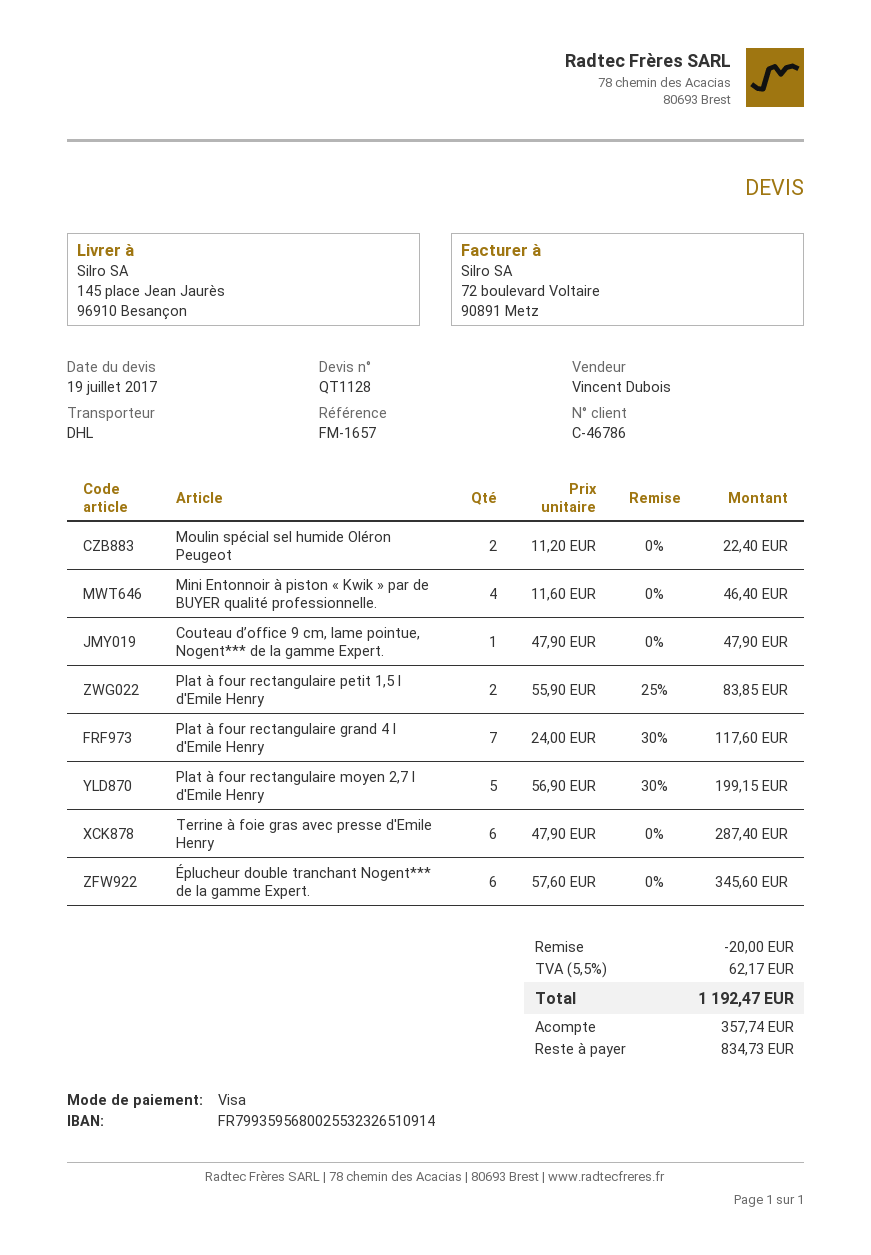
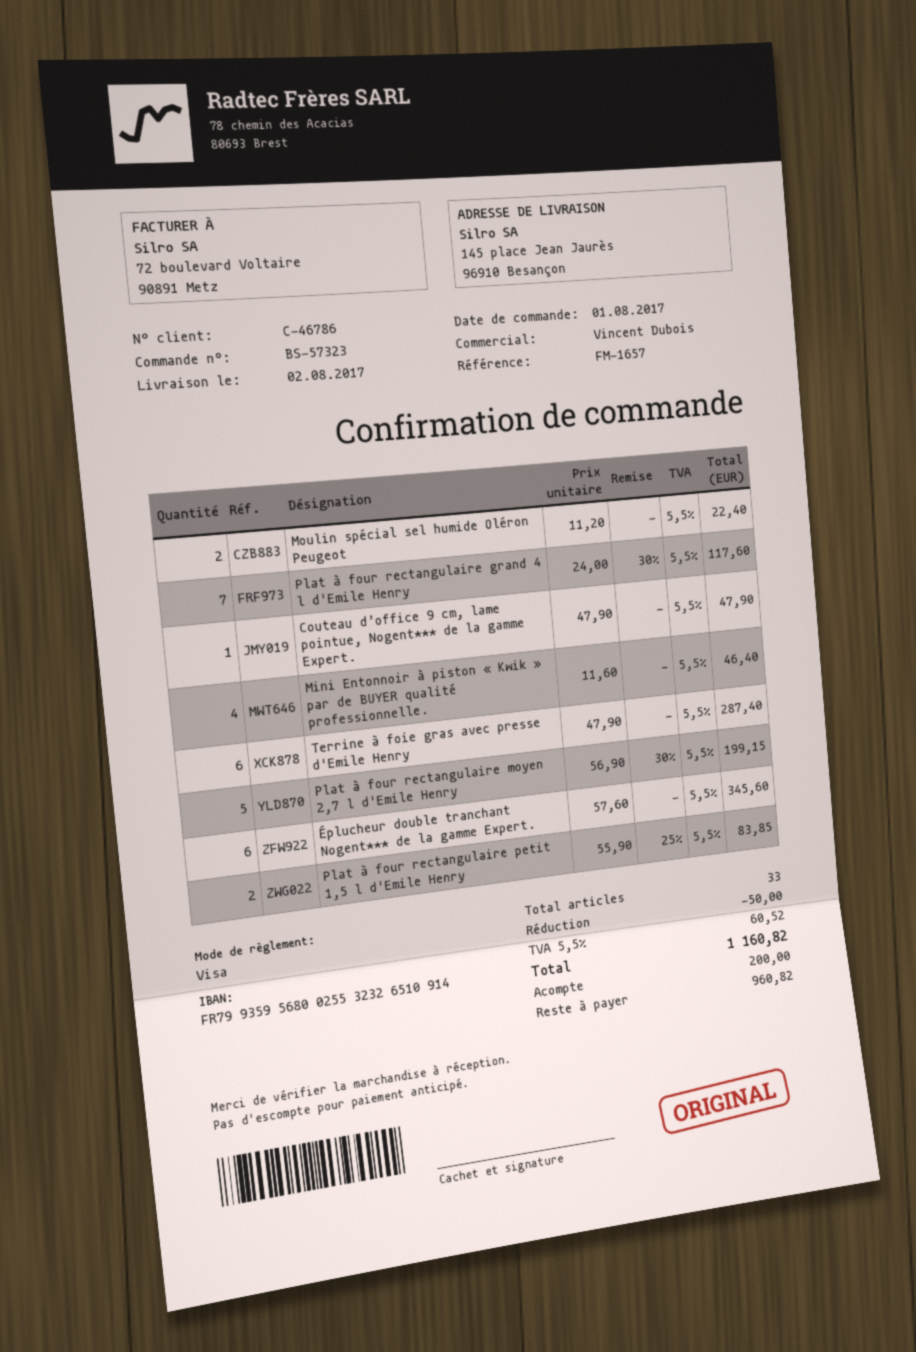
discount: 20.00 -> 50.00
tax: 5.5% = 62.17 -> 5.5% = 60.52
total: 1192.47 -> 1160.82
deposit: 357.74 -> 200.00
balance: 834.73 -> 960.82

